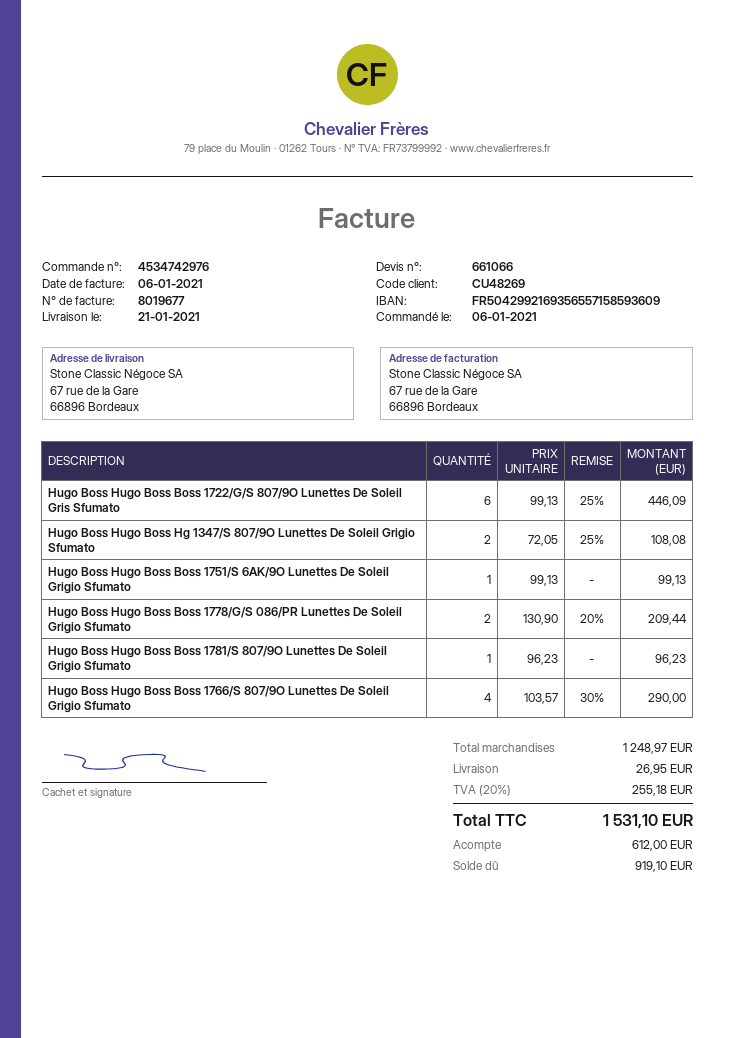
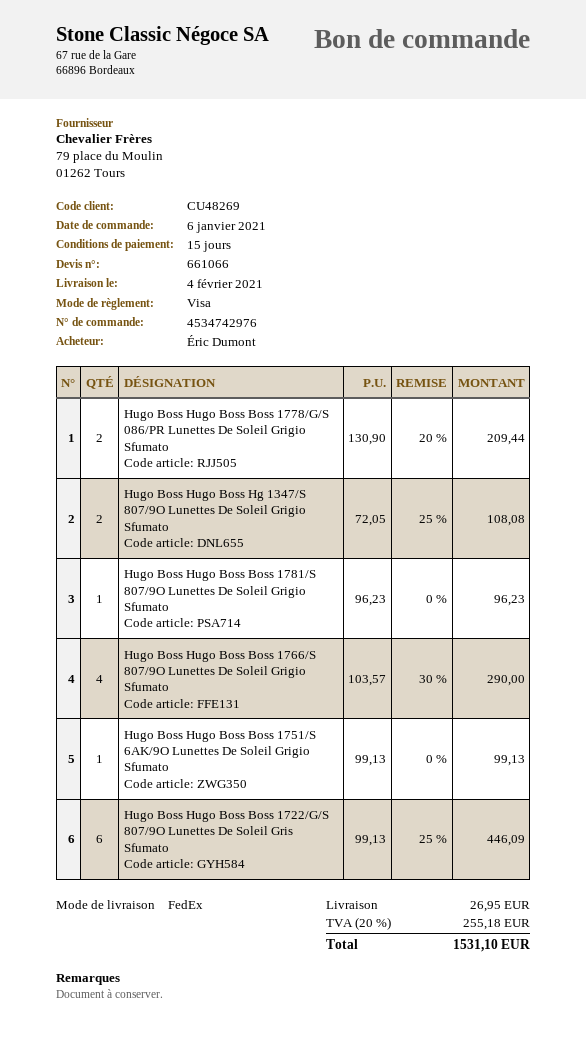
delivery date: 2021-01-21 -> 2021-02-04

